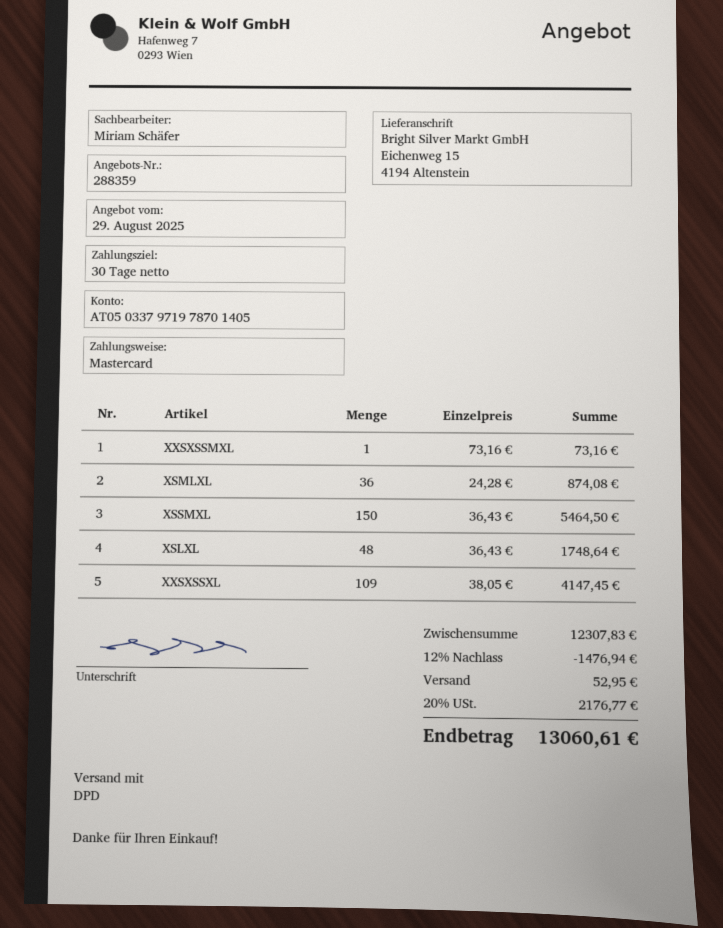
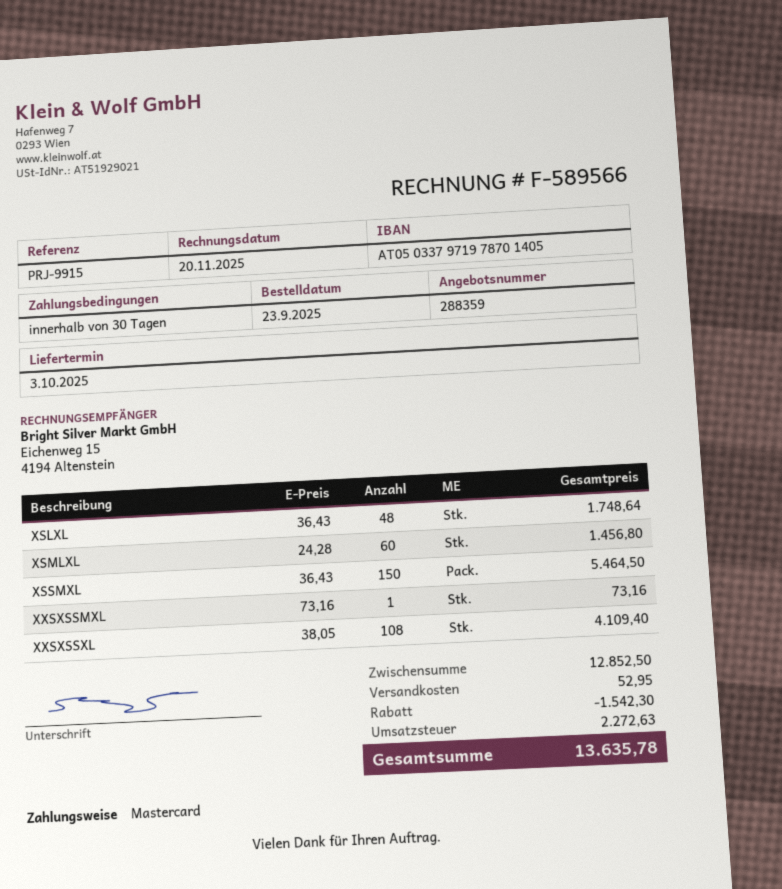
XSMLXL: 36 x 24.28 = 874.08 -> 60 x 24.28 = 1456.80
XXSXSSXL: 109 x 38.05 = 4147.45 -> 108 x 38.05 = 4109.40
subtotal: 12307.83 -> 12852.50
discount: 1476.94 -> 1542.30
tax: 2176.77 -> 2272.63
total: 13060.61 -> 13635.78

